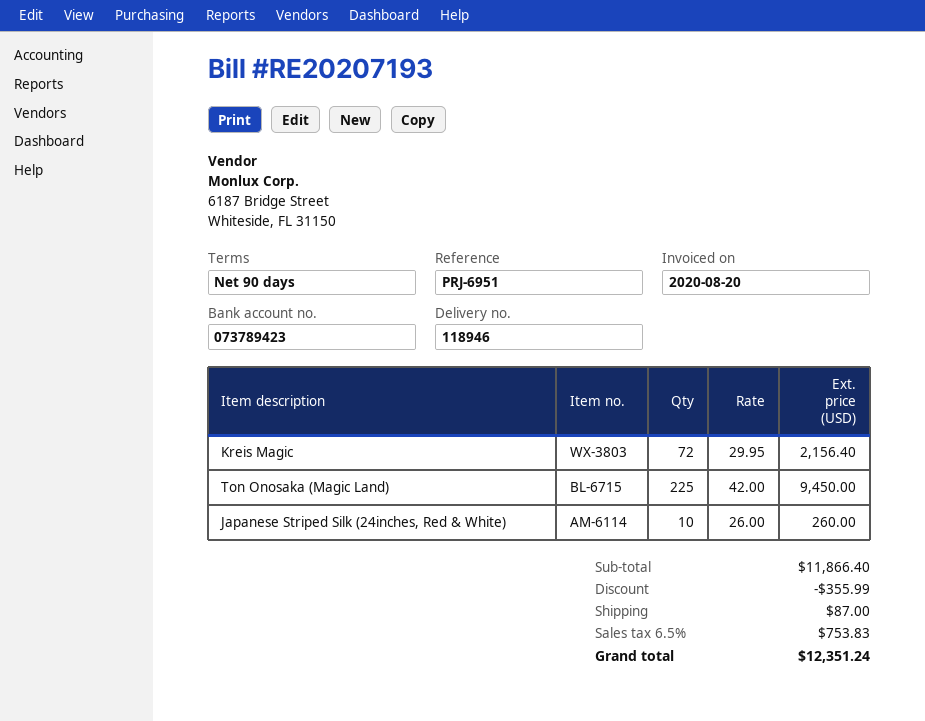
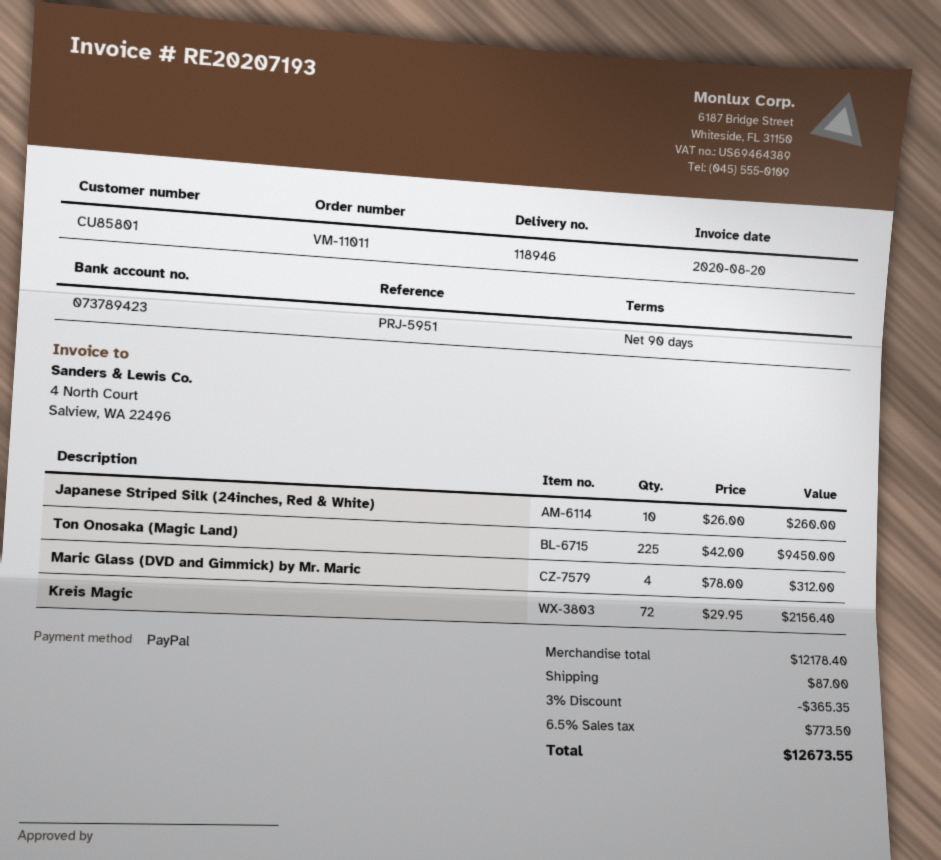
reference: PRJ-6951 -> PRJ-5951
Maric Glass (DVD and Gimmick) by Mr. Maric: none -> 4 x 78.00 = 312.00
subtotal: 11866.40 -> 12178.40
discount: 355.99 -> 365.35
tax: 6.5% = 753.83 -> 6.5% = 773.50
total: 12351.24 -> 12673.55

